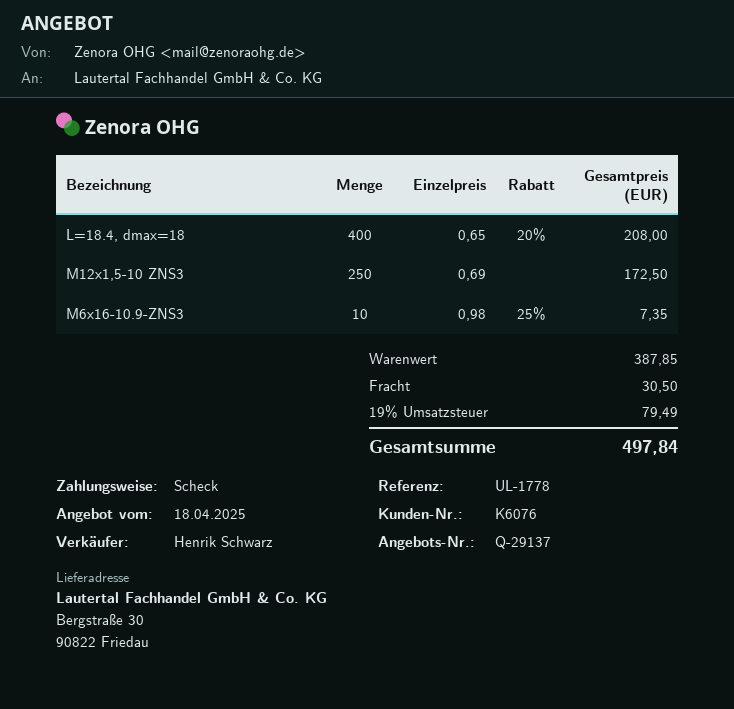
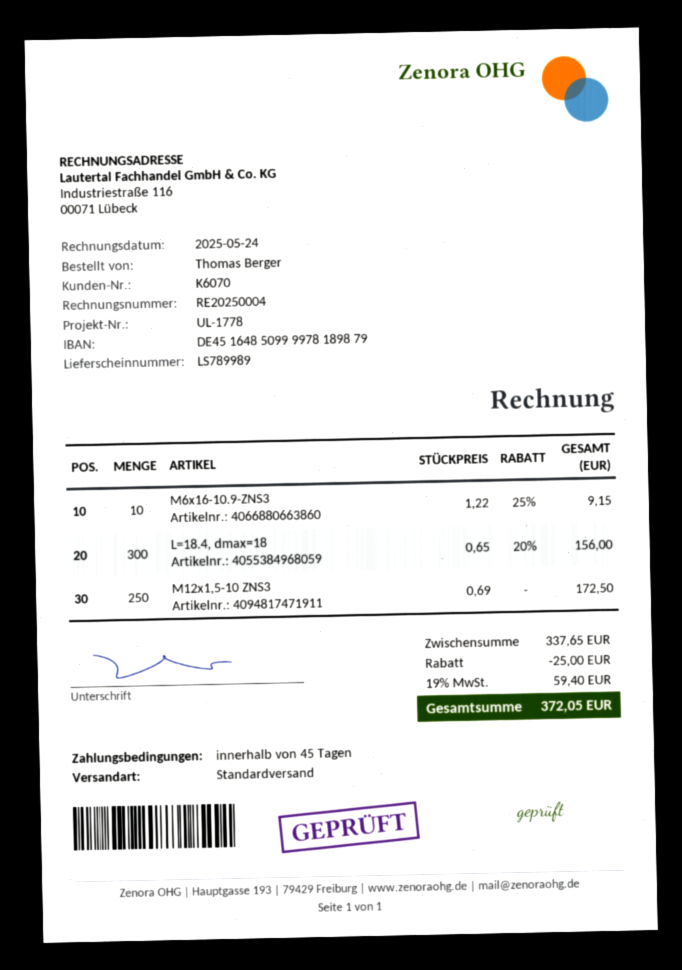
customer number: K6076 -> K6070
L=18.4, dmax=18: 400 x 0.65 - 20% = 208.00 -> 300 x 0.65 - 20% = 156.00
M6x16-10.9-ZNS3: 10 x 0.98 - 25% = 7.35 -> 10 x 1.22 - 25% = 9.15
subtotal: 387.85 -> 337.65
discount: none -> 25.00
shipping: 30.50 -> none
tax: 19% = 79.49 -> 19% = 59.40
total: 497.84 -> 372.05

